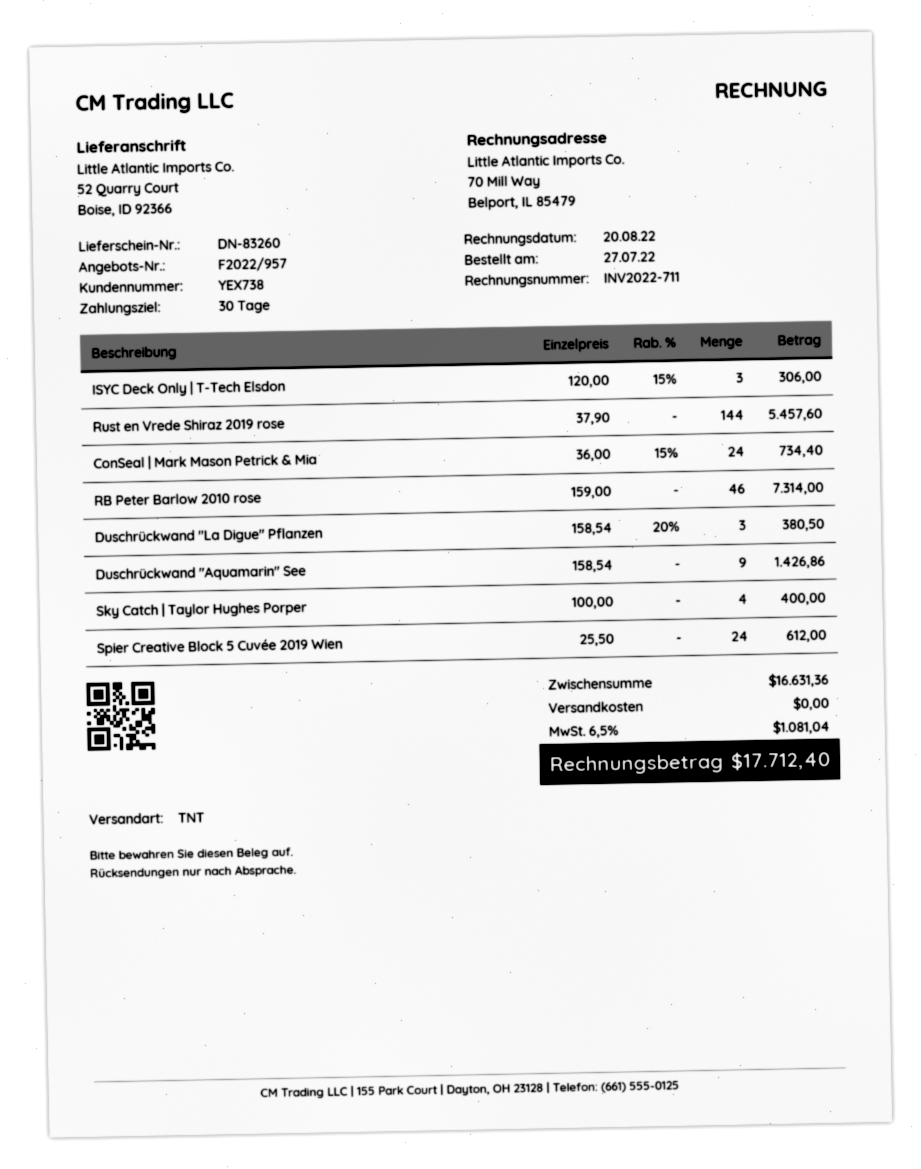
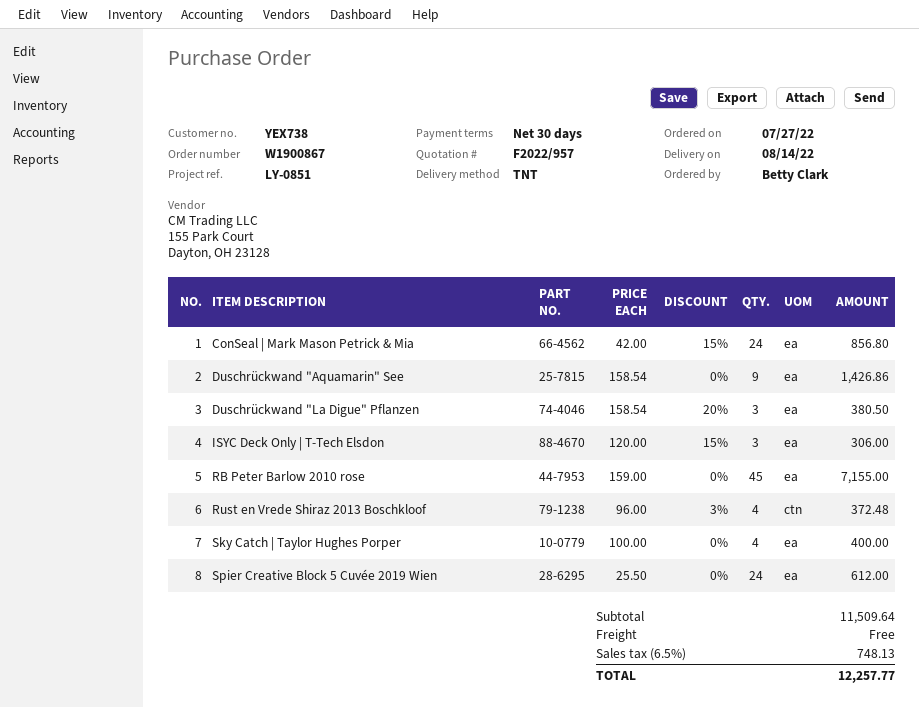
Rust en Vrede Shiraz 2019 rose: 144 x 37.90 = 5457.60 -> none
ConSeal | Mark Mason Petrick & Mia: 24 x 36.00 - 15% = 734.40 -> 24 x 42.00 - 15% = 856.80
RB Peter Barlow 2010 rose: 46 x 159.00 = 7314.00 -> 45 x 159.00 = 7155.00
Rust en Vrede Shiraz 2013 Boschkloof: none -> 4 x 96.00 - 3% = 372.48
subtotal: 16631.36 -> 11509.64
tax: 6.5% = 1081.04 -> 6.5% = 748.13
total: 17712.40 -> 12257.77

